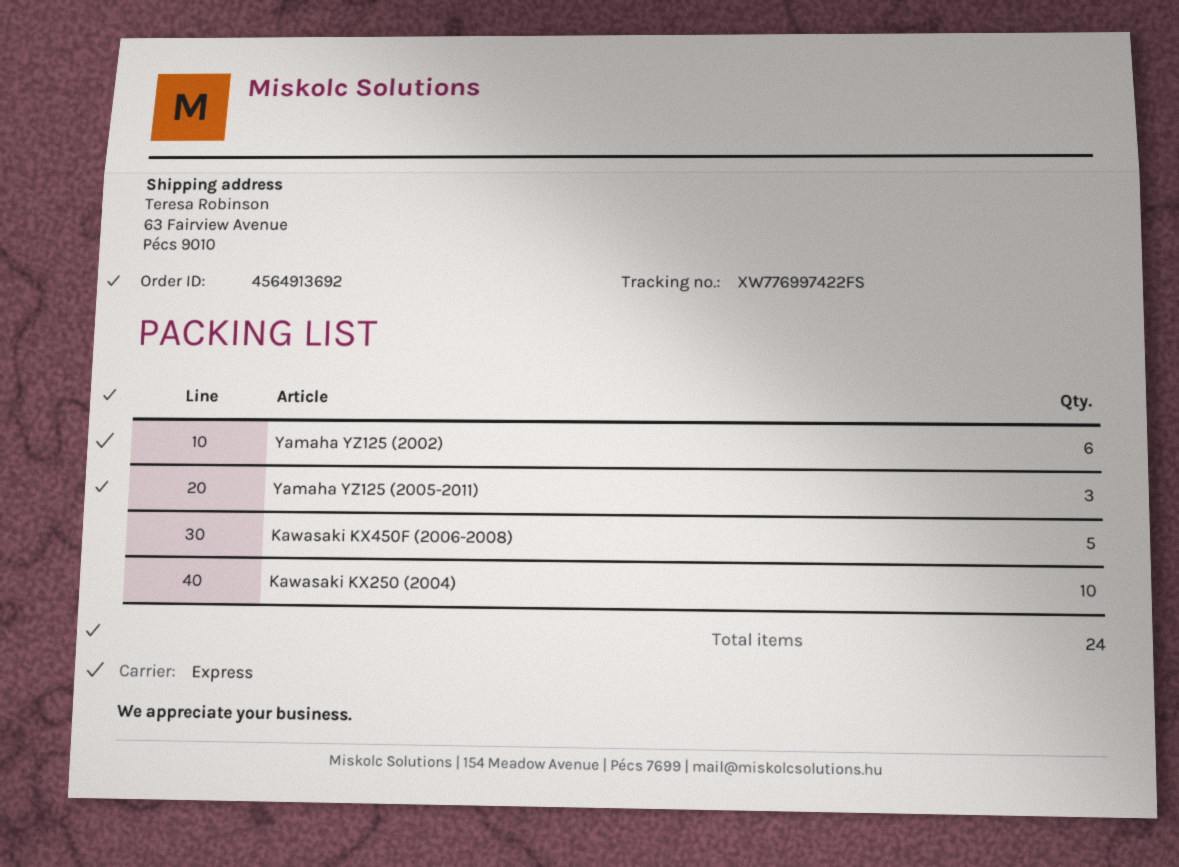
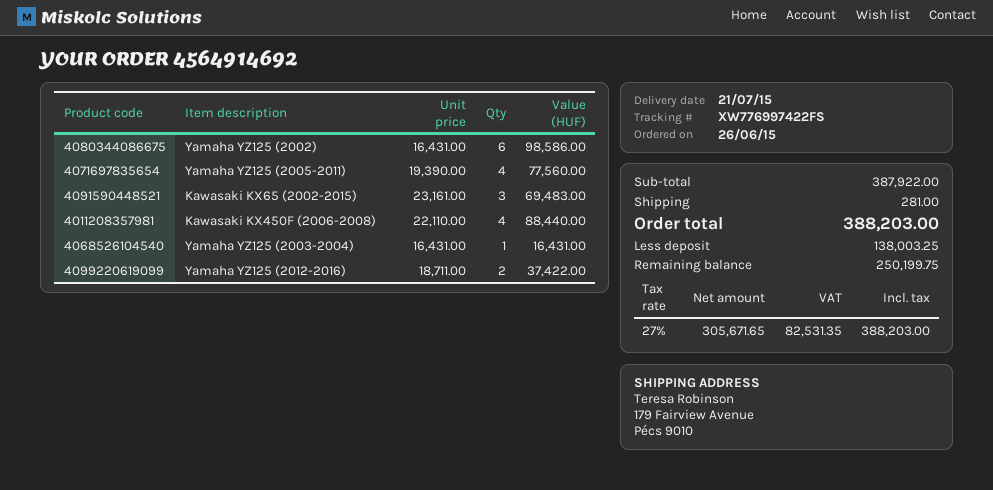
order number: 4564913692 -> 4564914692
ship to: 63 Fairview Avenue, Pécs 9010 -> 179 Fairview Avenue, Pécs 9010
Yamaha YZ125 (2005-2011): 3 -> 4
Kawasaki KX450F (2006-2008): 5 -> 4
Kawasaki KX250 (2004): 10 -> none
Kawasaki KX65 (2002-2015): none -> 3
Yamaha YZ125 (2003-2004): none -> 1
Yamaha YZ125 (2012-2016): none -> 2

